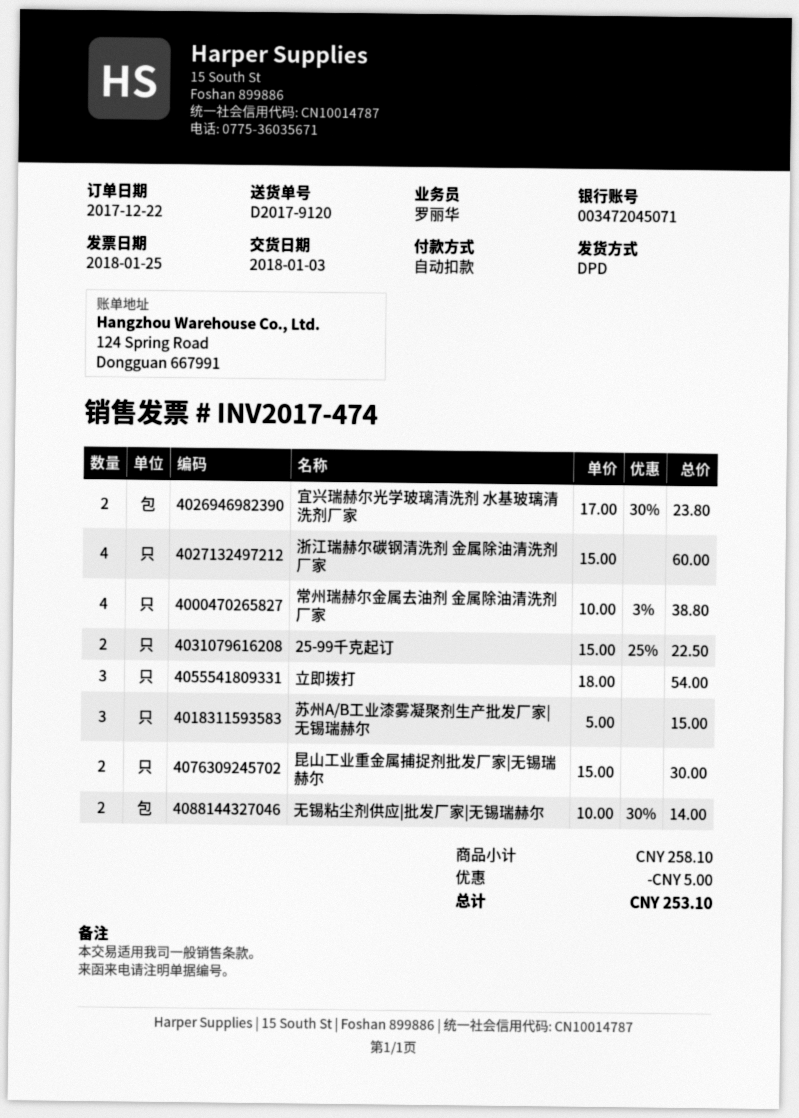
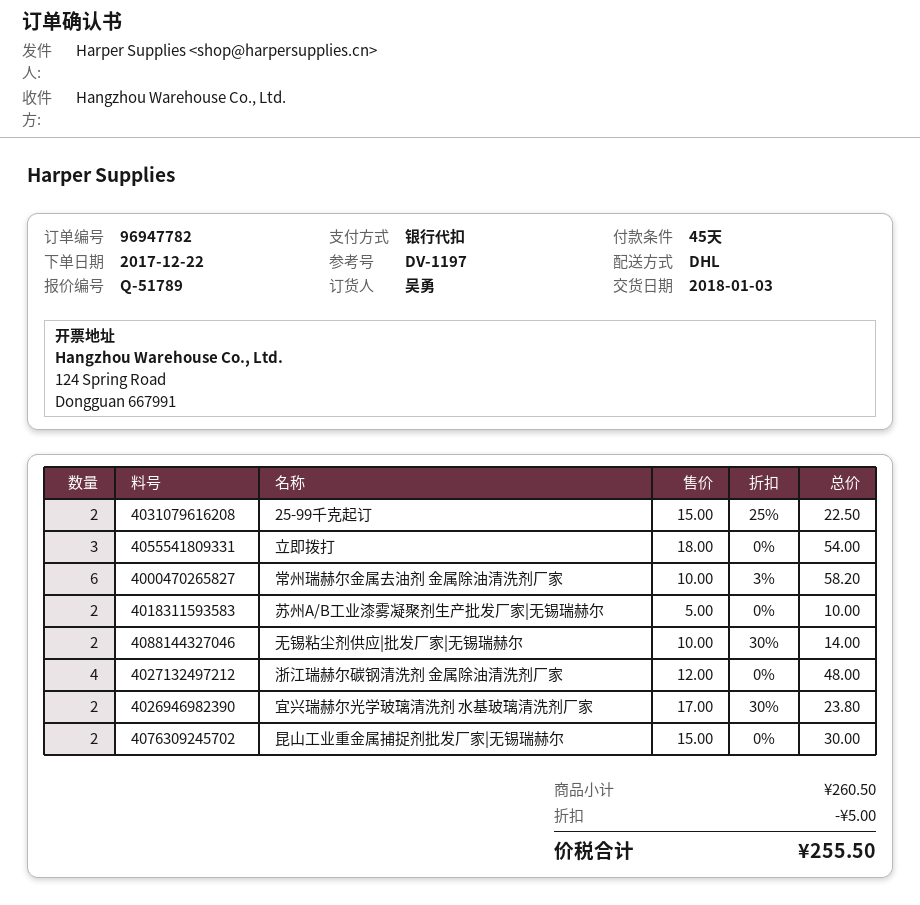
shipping method: DPD -> DHL
浙江瑞赫尔碳钢清洗剂 金属除油清洗剂厂家: 4 x 15.00 = 60.00 -> 4 x 12.00 = 48.00
常州瑞赫尔金属去油剂 金属除油清洗剂厂家: 4 x 10.00 - 3% = 38.80 -> 6 x 10.00 - 3% = 58.20
苏州A/B工业漆雾凝聚剂生产批发厂家|无锡瑞赫尔: 3 x 5.00 = 15.00 -> 2 x 5.00 = 10.00
subtotal: 258.10 -> 260.50
total: 253.10 -> 255.50

